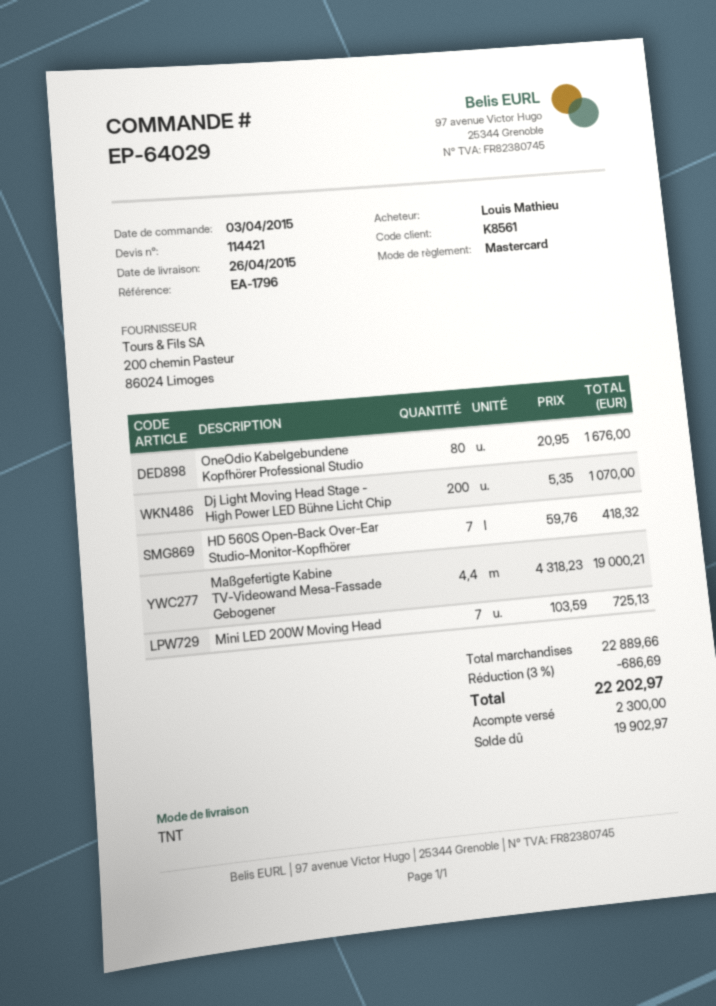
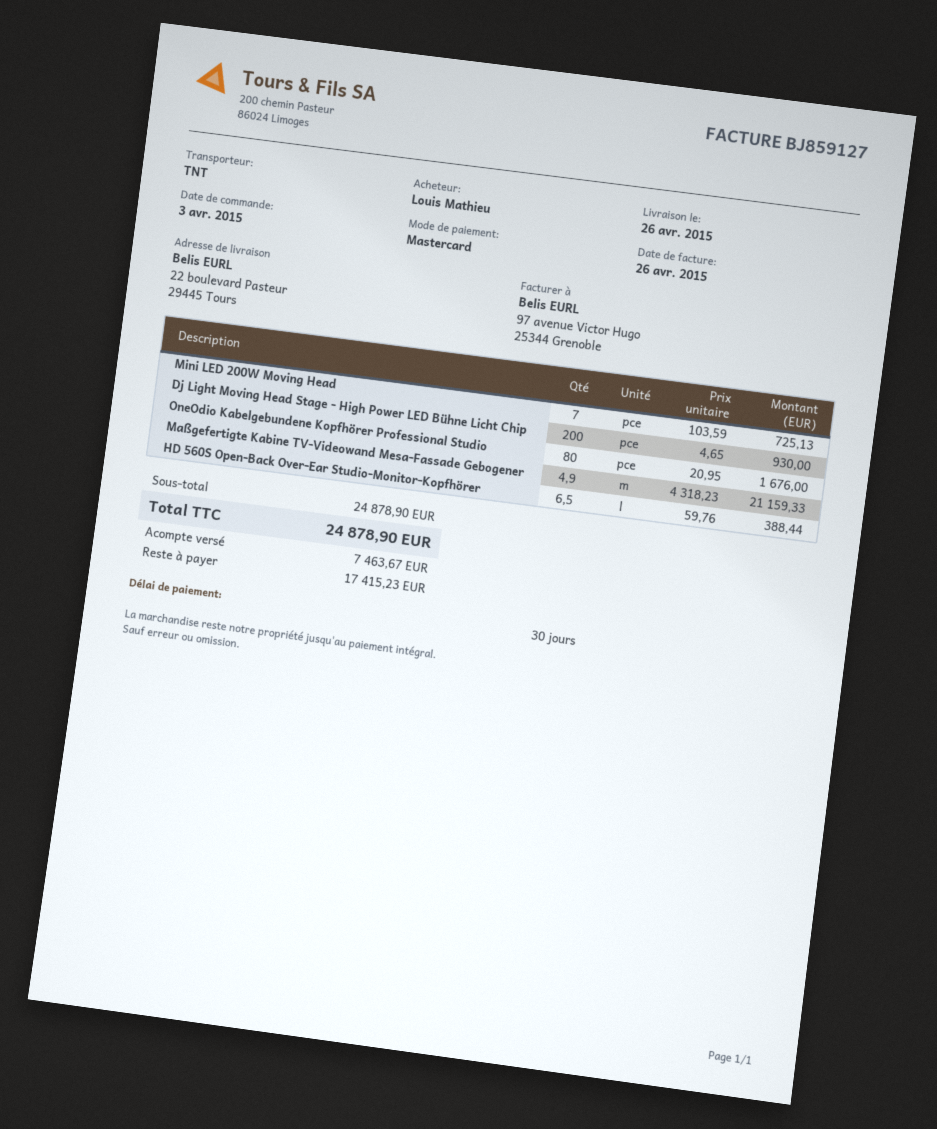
Dj Light Moving Head Stage - High Power LED Bühne Licht Chip: 200 x 5.35 = 1070.00 -> 200 x 4.65 = 930.00
HD 560S Open-Back Over-Ear Studio-Monitor-Kopfhörer: 7 x 59.76 = 418.32 -> 6.5 x 59.76 = 388.44
Maßgefertigte Kabine TV-Videowand Mesa-Fassade Gebogener: 4.4 x 4318.23 = 19000.21 -> 4.9 x 4318.23 = 21159.33
subtotal: 22889.66 -> 24878.90
discount: 3% = 686.69 -> none
total: 22202.97 -> 24878.90
deposit: 2300.00 -> 7463.67
balance: 19902.97 -> 17415.23

